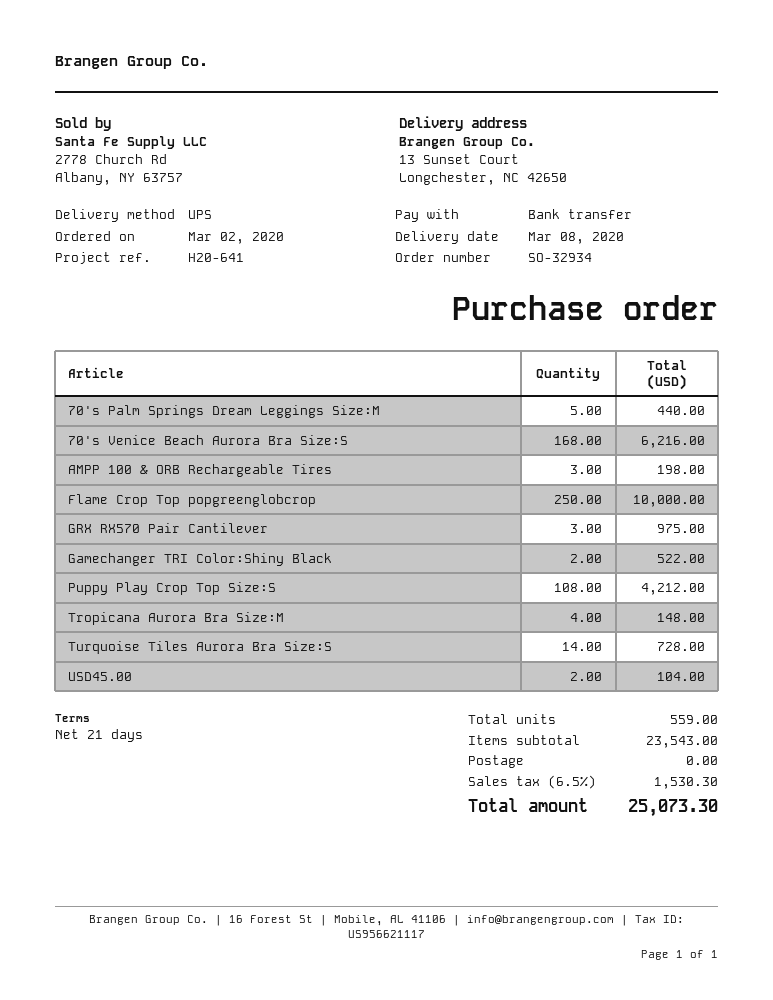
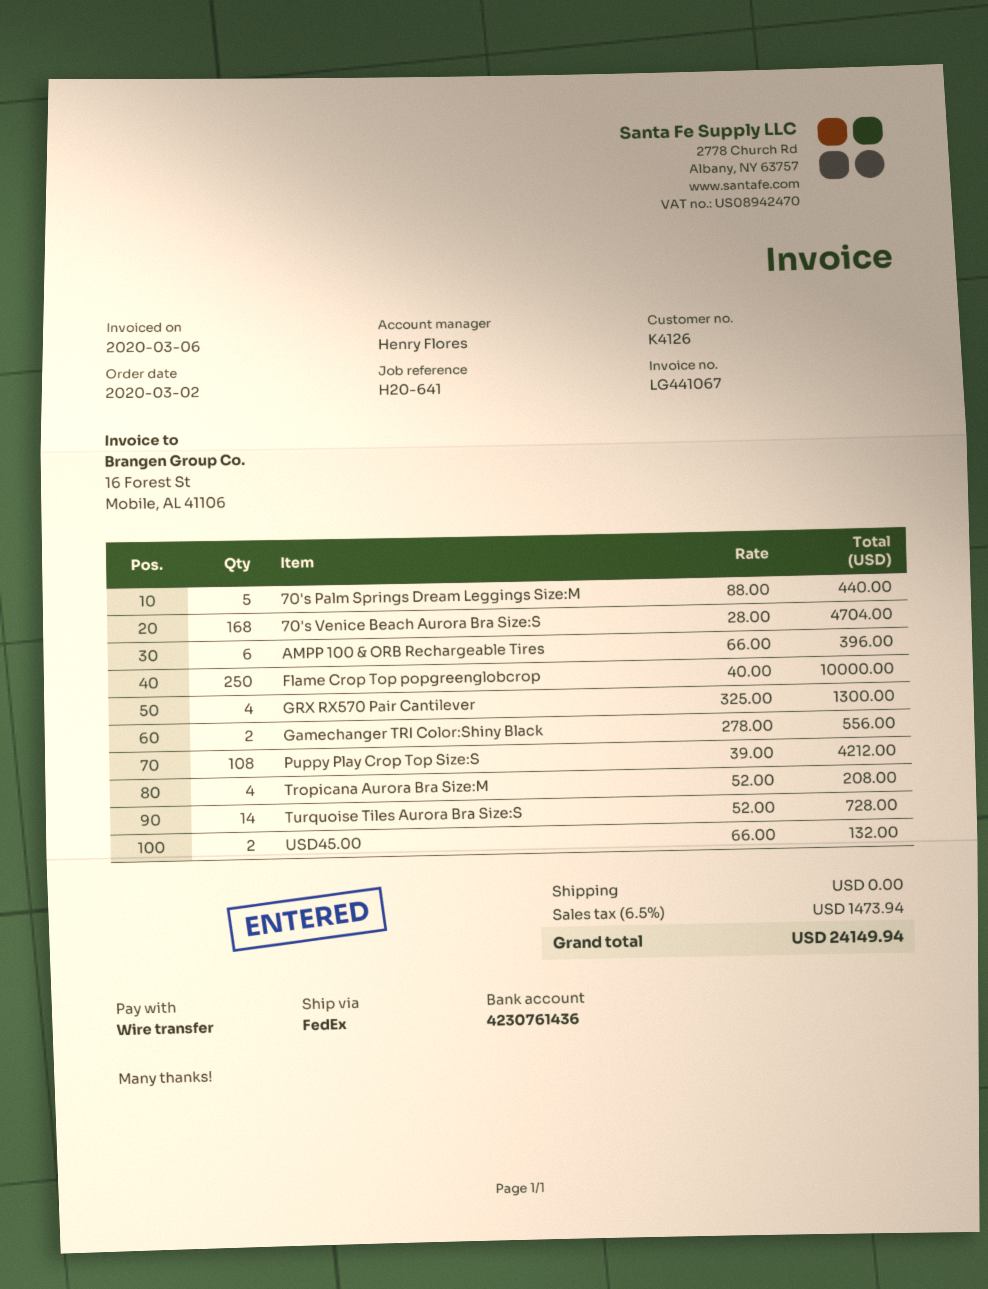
shipping method: UPS -> FedEx
70's Venice Beach Aurora Bra Size:S: 168 for 6216.00 -> 168 for 4704.00
AMPP 100 & ORB Rechargeable Tires: 3 for 198.00 -> 6 for 396.00
GRX RX570 Pair Cantilever: 3 for 975.00 -> 4 for 1300.00
Gamechanger TRI Color:Shiny Black: 2 for 522.00 -> 2 for 556.00
Tropicana Aurora Bra Size:M: 4 for 148.00 -> 4 for 208.00
USD45.00: 2 for 104.00 -> 2 for 132.00
tax: 6.5% = 1530.30 -> 6.5% = 1473.94
total: 25073.30 -> 24149.94

